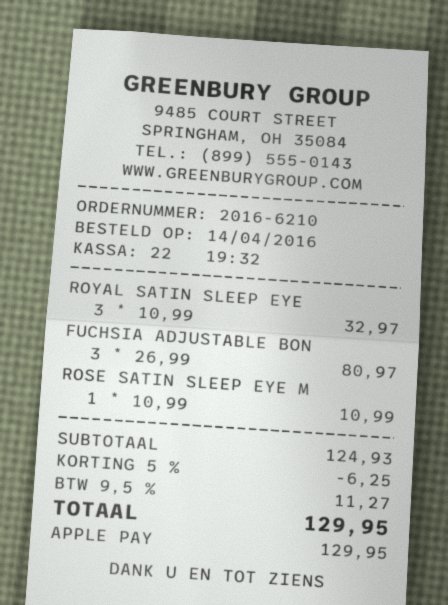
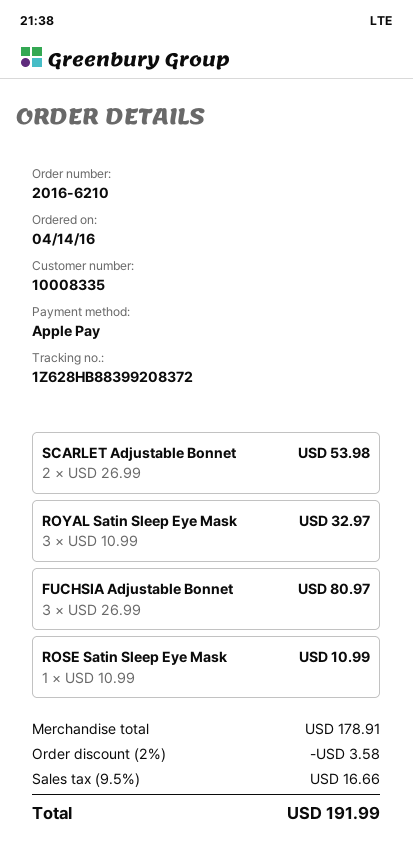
SCARLET Adjustable Bonnet: none -> 2 x 26.99 = 53.98
subtotal: 124.93 -> 178.91
discount: 5% = 6.25 -> 2% = 3.58
tax: 9.5% = 11.27 -> 9.5% = 16.66
total: 129.95 -> 191.99

